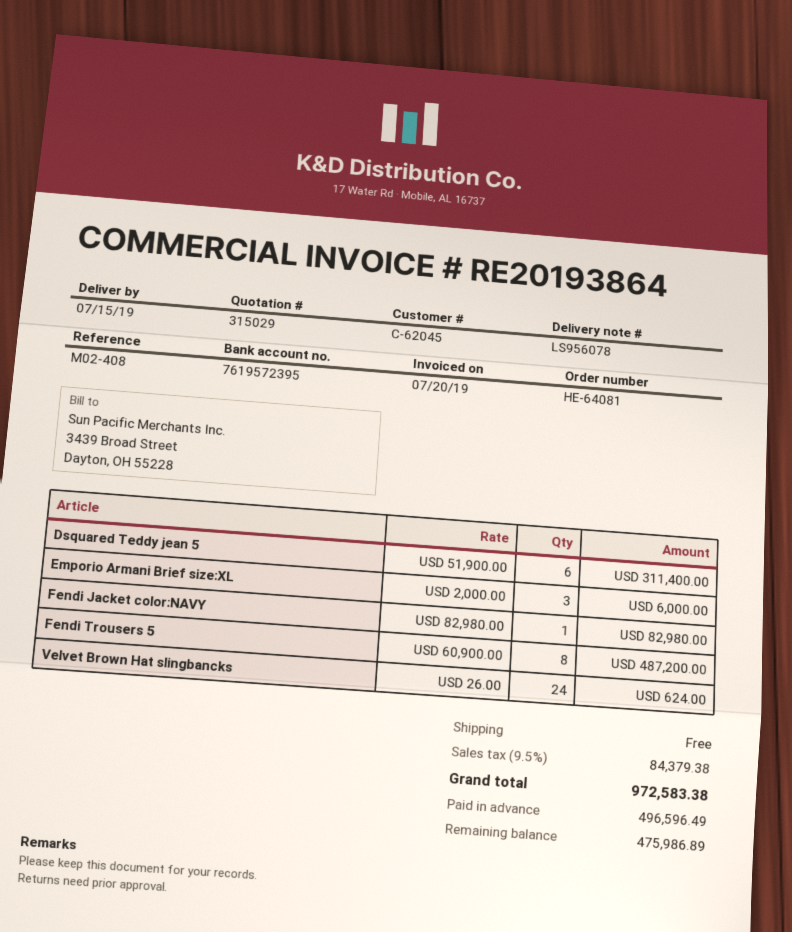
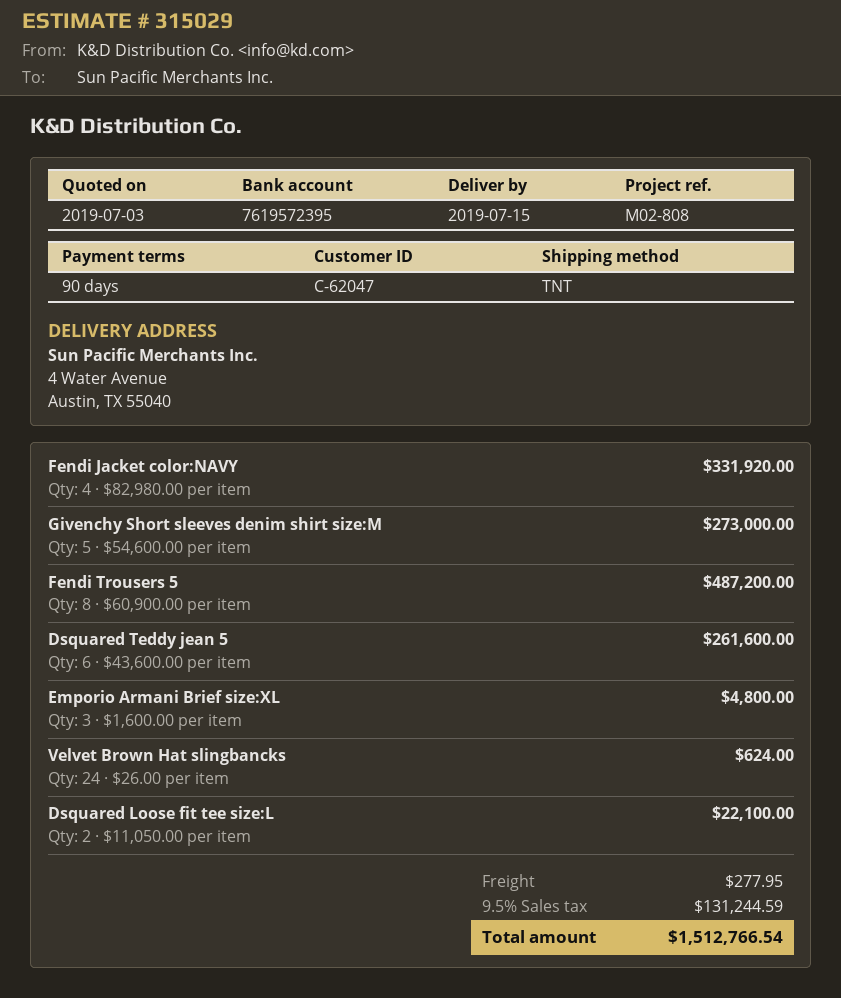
customer number: C-62045 -> C-62047
reference: M02-408 -> M02-808
Dsquared Teddy jean 5: 6 x 51900.00 = 311400.00 -> 6 x 43600.00 = 261600.00
Emporio Armani Brief size:XL: 3 x 2000.00 = 6000.00 -> 3 x 1600.00 = 4800.00
Fendi Jacket color:NAVY: 1 x 82980.00 = 82980.00 -> 4 x 82980.00 = 331920.00
Givenchy Short sleeves denim shirt size:M: none -> 5 x 54600.00 = 273000.00
Dsquared Loose fit tee size:L: none -> 2 x 11050.00 = 22100.00
shipping: 0.00 -> 277.95
tax: 9.5% = 84379.38 -> 9.5% = 131244.59
total: 972583.38 -> 1512766.54

